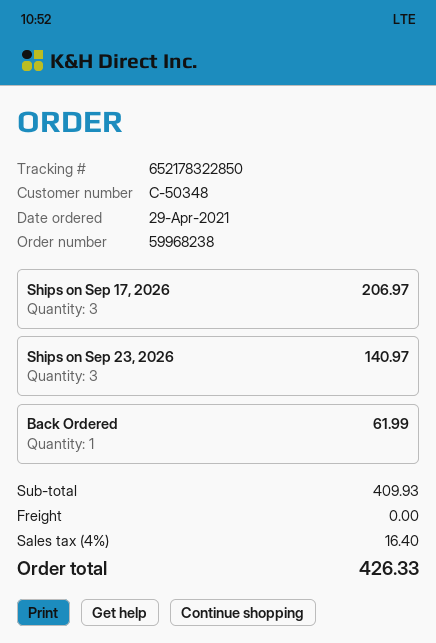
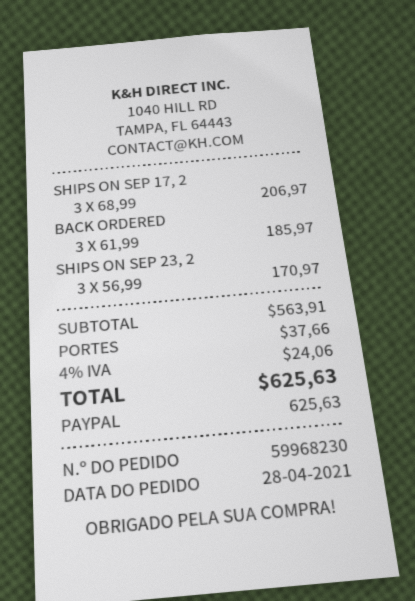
order number: 59968238 -> 59968230
order date: 2021-04-29 -> 2021-04-28
Ships on Sep 23, 2026: 3 for 140.97 -> 3 for 170.97
Back Ordered: 1 for 61.99 -> 3 for 185.97
subtotal: 409.93 -> 563.91
shipping: 0.00 -> 37.66
tax: 4% = 16.40 -> 4% = 24.06
total: 426.33 -> 625.63

